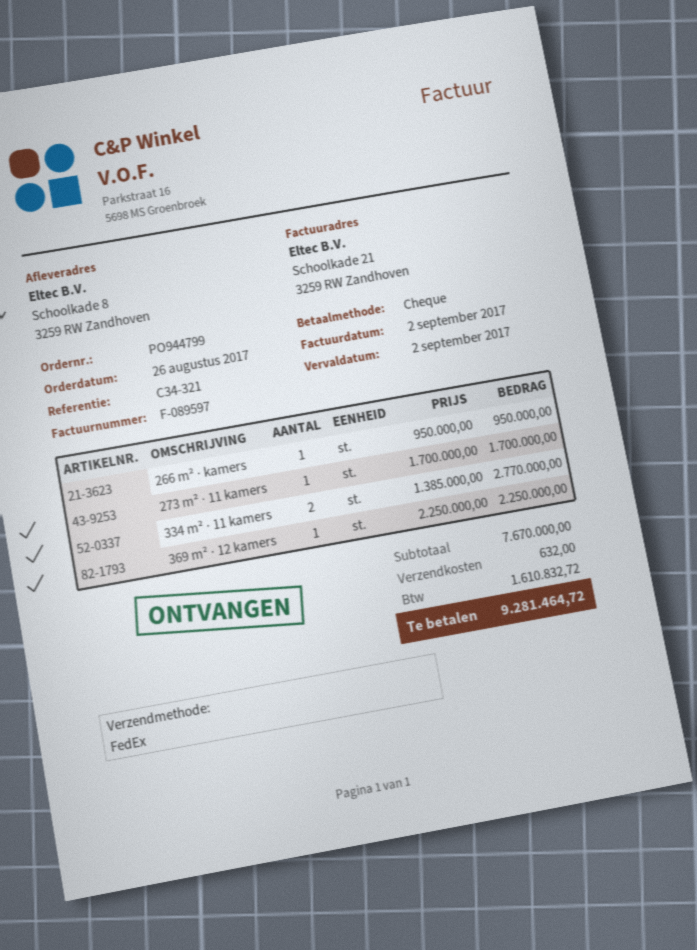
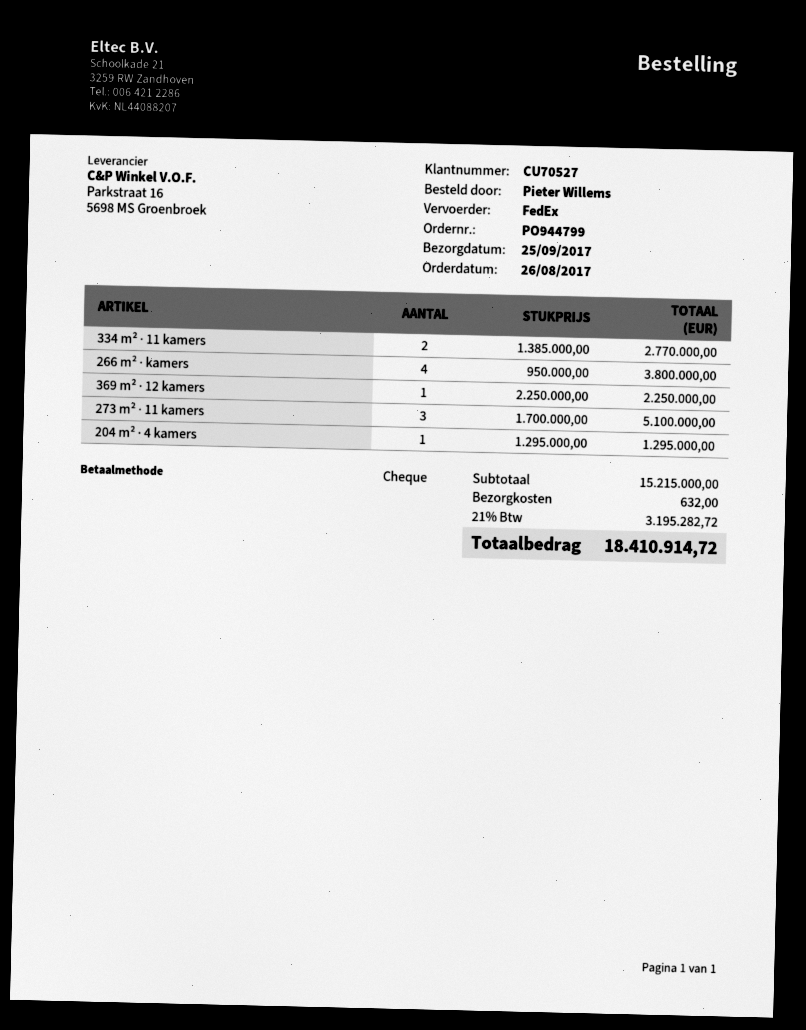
266 m² · kamers: 1 x 950000.00 = 950000.00 -> 4 x 950000.00 = 3800000.00
273 m² · 11 kamers: 1 x 1700000.00 = 1700000.00 -> 3 x 1700000.00 = 5100000.00
204 m² · 4 kamers: none -> 1 x 1295000.00 = 1295000.00
subtotal: 7670000.00 -> 15215000.00
tax: 1610832.72 -> 3195282.72
total: 9281464.72 -> 18410914.72

